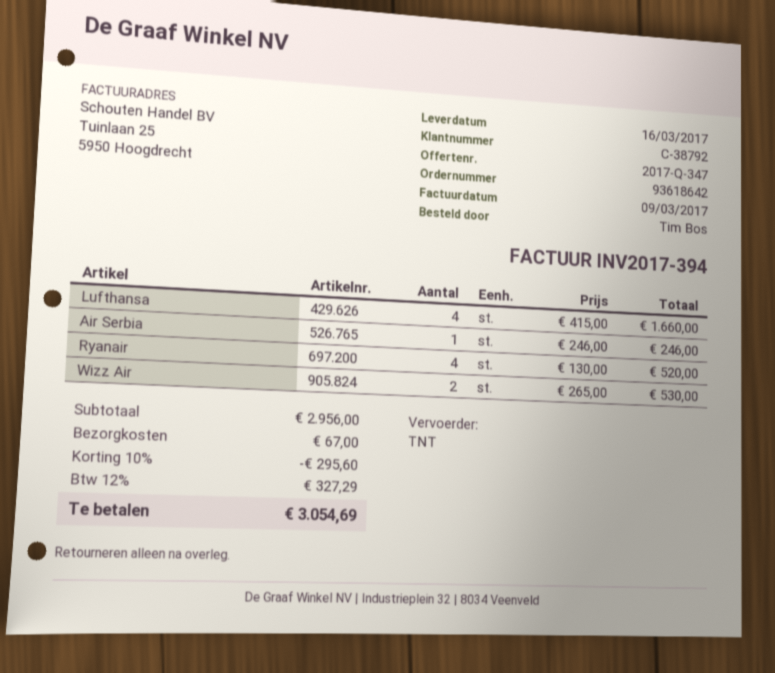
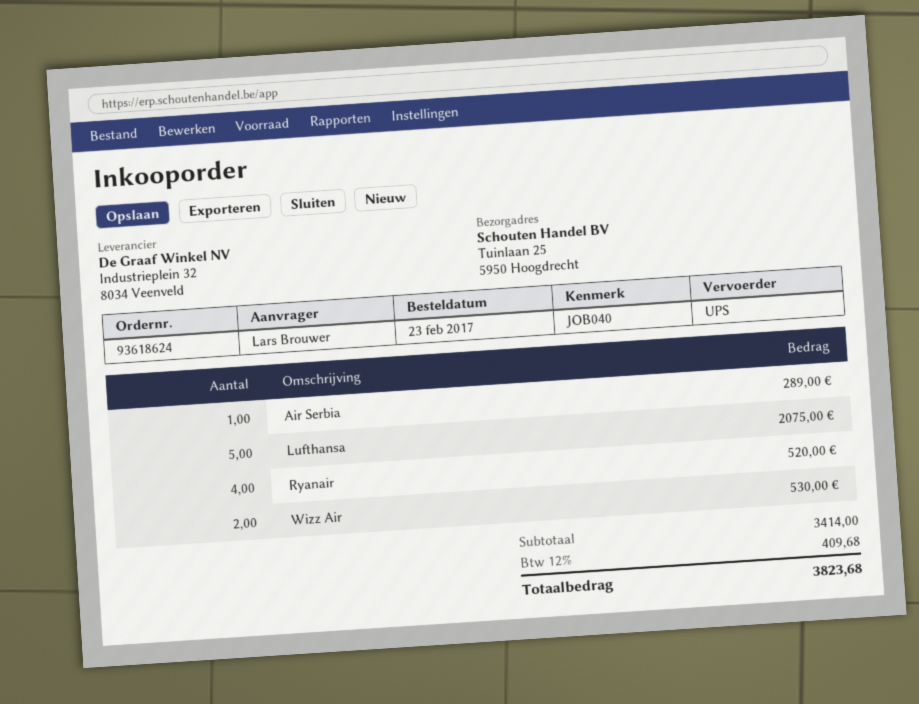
order number: 93618642 -> 93618624
ordered by: Tim Bos -> Lars Brouwer
shipping method: TNT -> UPS
Lufthansa: 4 for 1660.00 -> 5 for 2075.00
Air Serbia: 1 for 246.00 -> 1 for 289.00
subtotal: 2956.00 -> 3414.00
discount: 10% = 295.60 -> none
shipping: 67.00 -> none
tax: 12% = 327.29 -> 12% = 409.68
total: 3054.69 -> 3823.68

